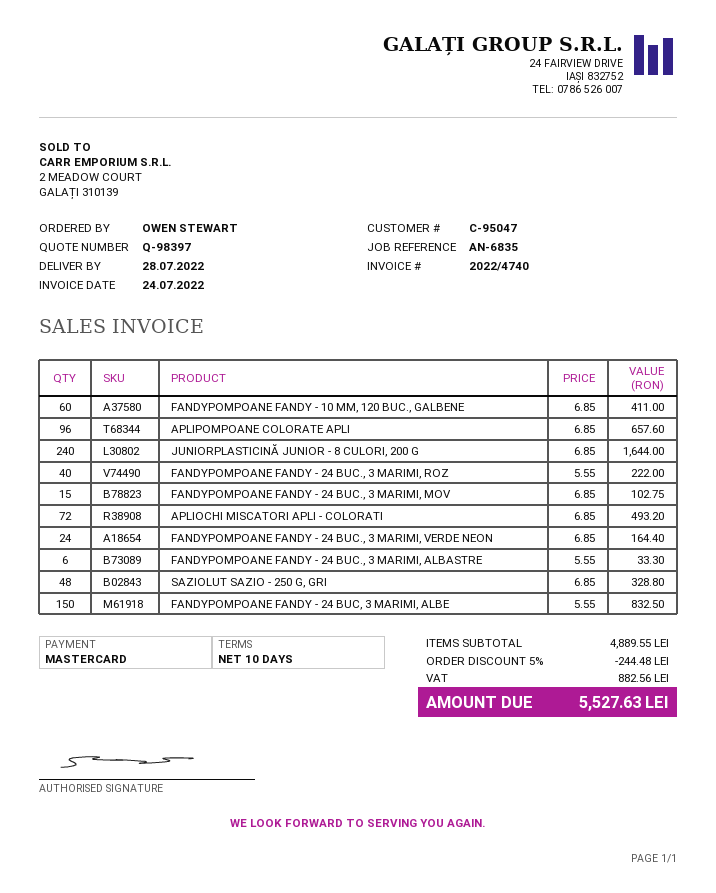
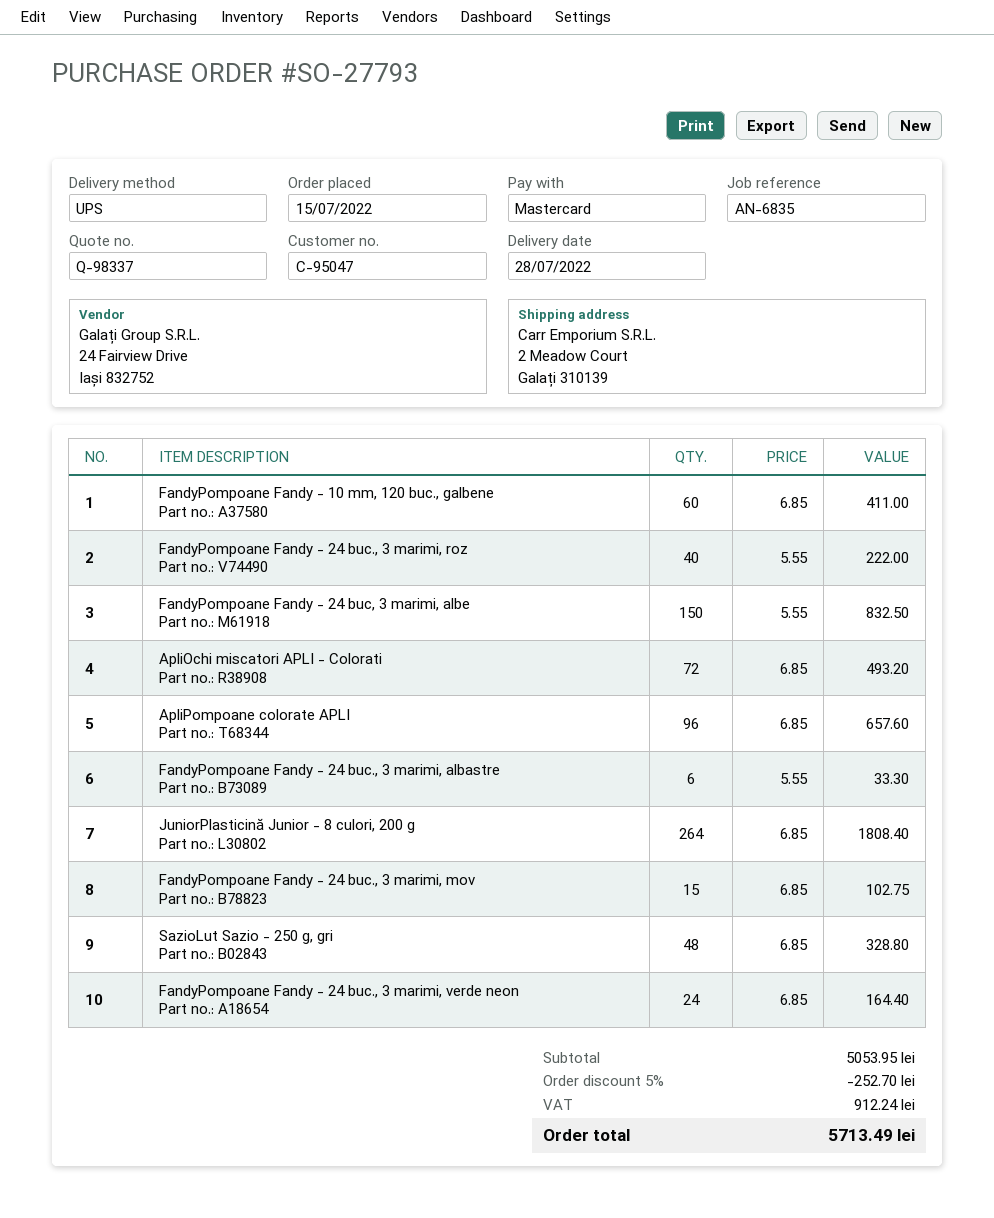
quote number: Q-98397 -> Q-98337
JUNIORPLASTICINĂ JUNIOR - 8 CULORI, 200 G: 240 x 6.85 = 1644.00 -> 264 x 6.85 = 1808.40
subtotal: 4889.55 -> 5053.95
discount: 5% = 244.48 -> 5% = 252.70
tax: 882.56 -> 912.24
total: 5527.63 -> 5713.49

